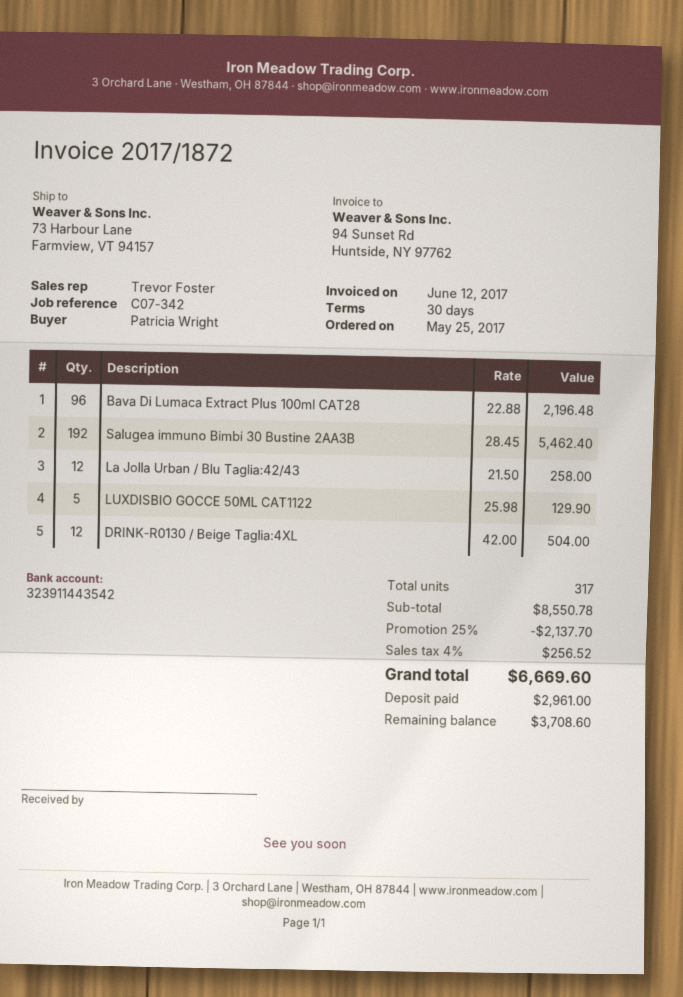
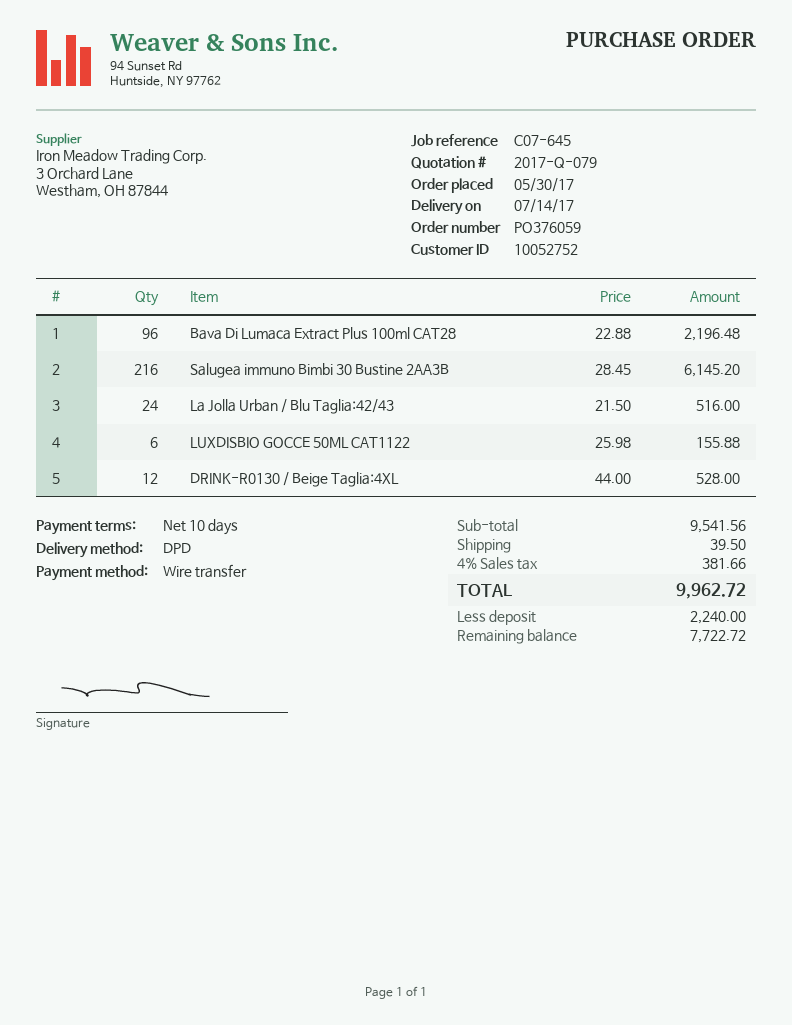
order date: 2017-05-25 -> 2017-05-30
payment terms: 30 days -> 10 days
reference: C07-342 -> C07-645
Salugea immuno Bimbi 30 Bustine 2AA3B: 192 x 28.45 = 5462.40 -> 216 x 28.45 = 6145.20
La Jolla Urban / Blu Taglia:42/43: 12 x 21.50 = 258.00 -> 24 x 21.50 = 516.00
LUXDISBIO GOCCE 50ML CAT1122: 5 x 25.98 = 129.90 -> 6 x 25.98 = 155.88
DRINK-R0130 / Beige Taglia:4XL: 12 x 42.00 = 504.00 -> 12 x 44.00 = 528.00
subtotal: 8550.78 -> 9541.56
discount: 25% = 2137.70 -> none
shipping: none -> 39.50
tax: 4% = 256.52 -> 4% = 381.66
total: 6669.60 -> 9962.72
deposit: 2961.00 -> 2240.00
balance: 3708.60 -> 7722.72

